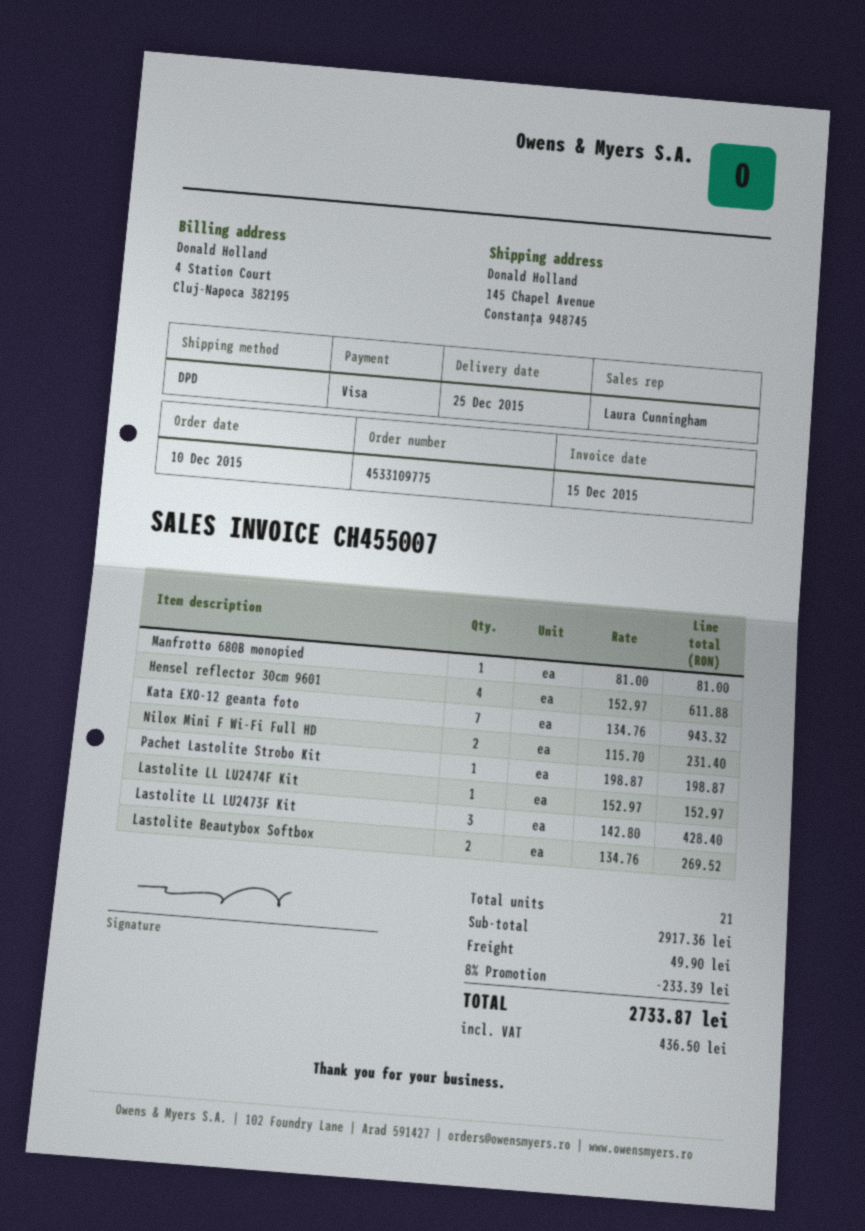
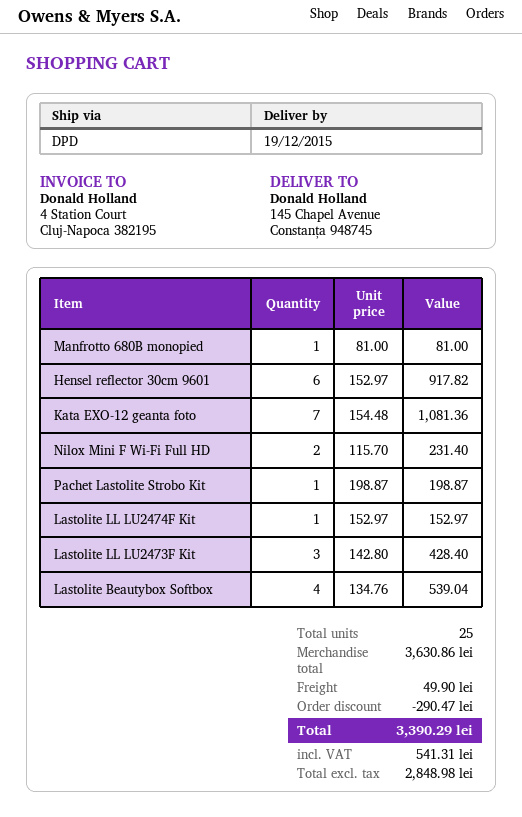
delivery date: 2015-12-25 -> 2015-12-19
Hensel reflector 30cm 9601: 4 x 152.97 = 611.88 -> 6 x 152.97 = 917.82
Kata EXO-12 geanta foto: 7 x 134.76 = 943.32 -> 7 x 154.48 = 1081.36
Lastolite Beautybox Softbox: 2 x 134.76 = 269.52 -> 4 x 134.76 = 539.04
total quantity: 21 -> 25
subtotal: 2917.36 -> 3630.86
discount: 233.39 -> 290.47
tax: 436.50 -> 541.31
total: 2733.87 -> 3390.29

